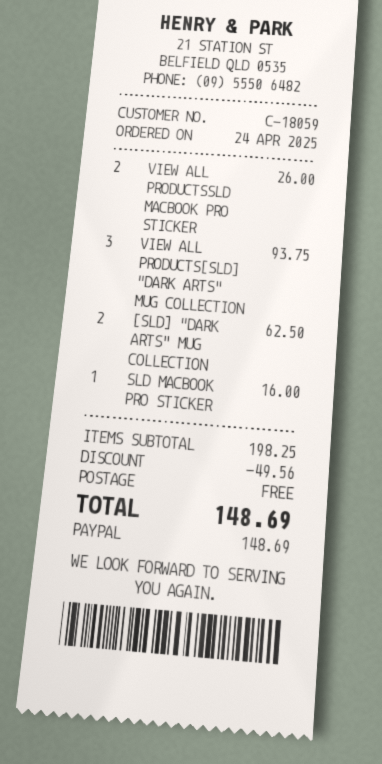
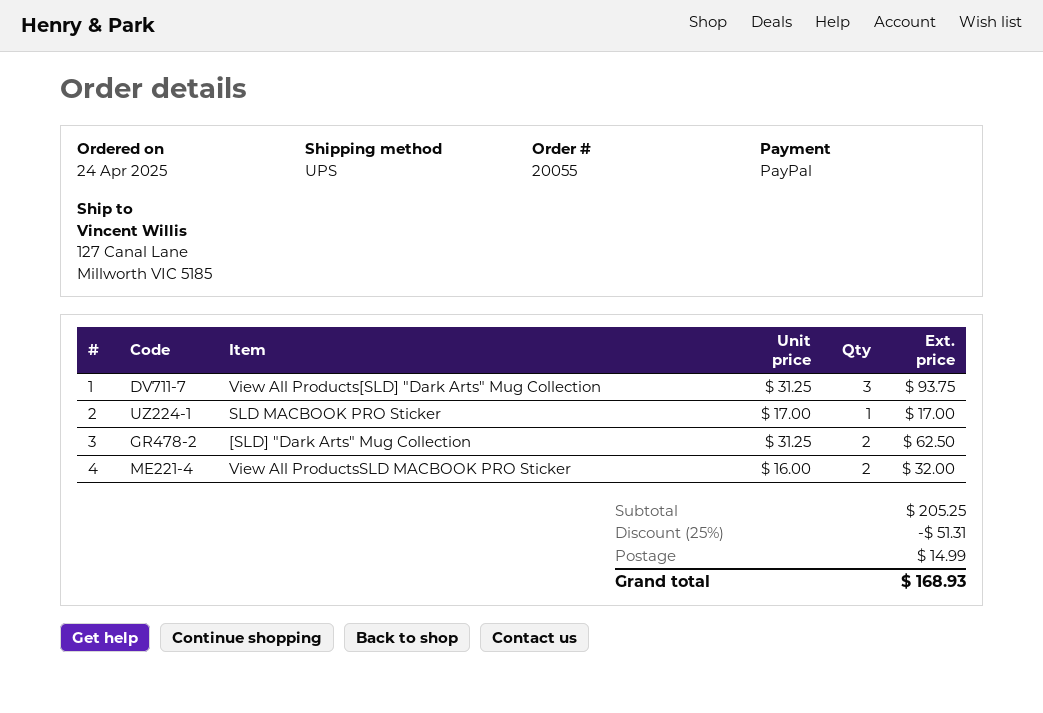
VIEW ALL PRODUCTSSLD MACBOOK PRO STICKER: 2 for 26.00 -> 2 for 32.00
SLD MACBOOK PRO STICKER: 1 for 16.00 -> 1 for 17.00
subtotal: 198.25 -> 205.25
discount: 49.56 -> 51.31
shipping: 0.00 -> 14.99
total: 148.69 -> 168.93

